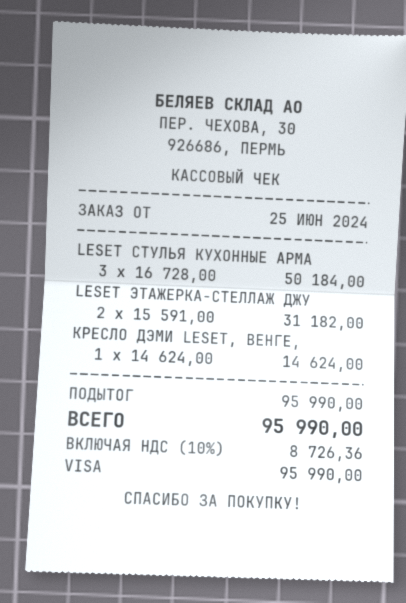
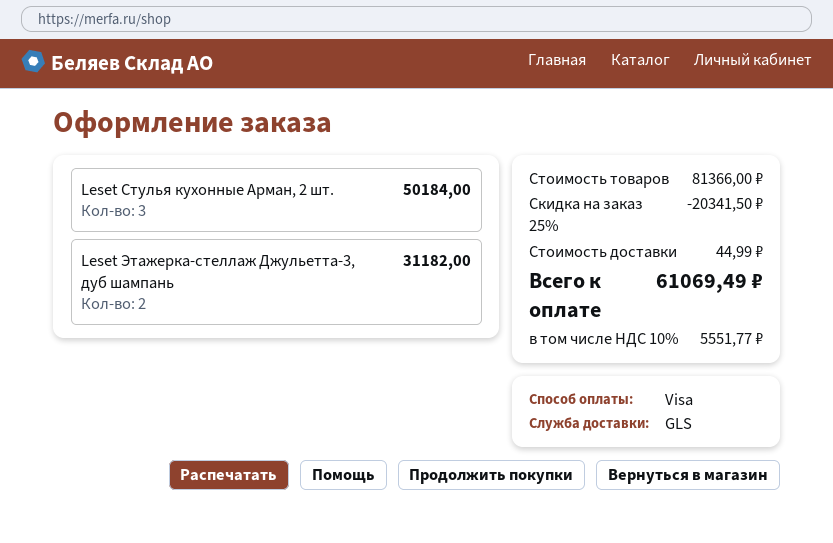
КРЕСЛО ДЭМИ LESET, ВЕНГЕ,: 1 for 14624.00 -> none
subtotal: 95990.00 -> 81366.00
discount: none -> 25% = 20341.50
shipping: none -> 44.99
tax: 10% = 8726.36 -> 10% = 5551.77
total: 95990.00 -> 61069.49

